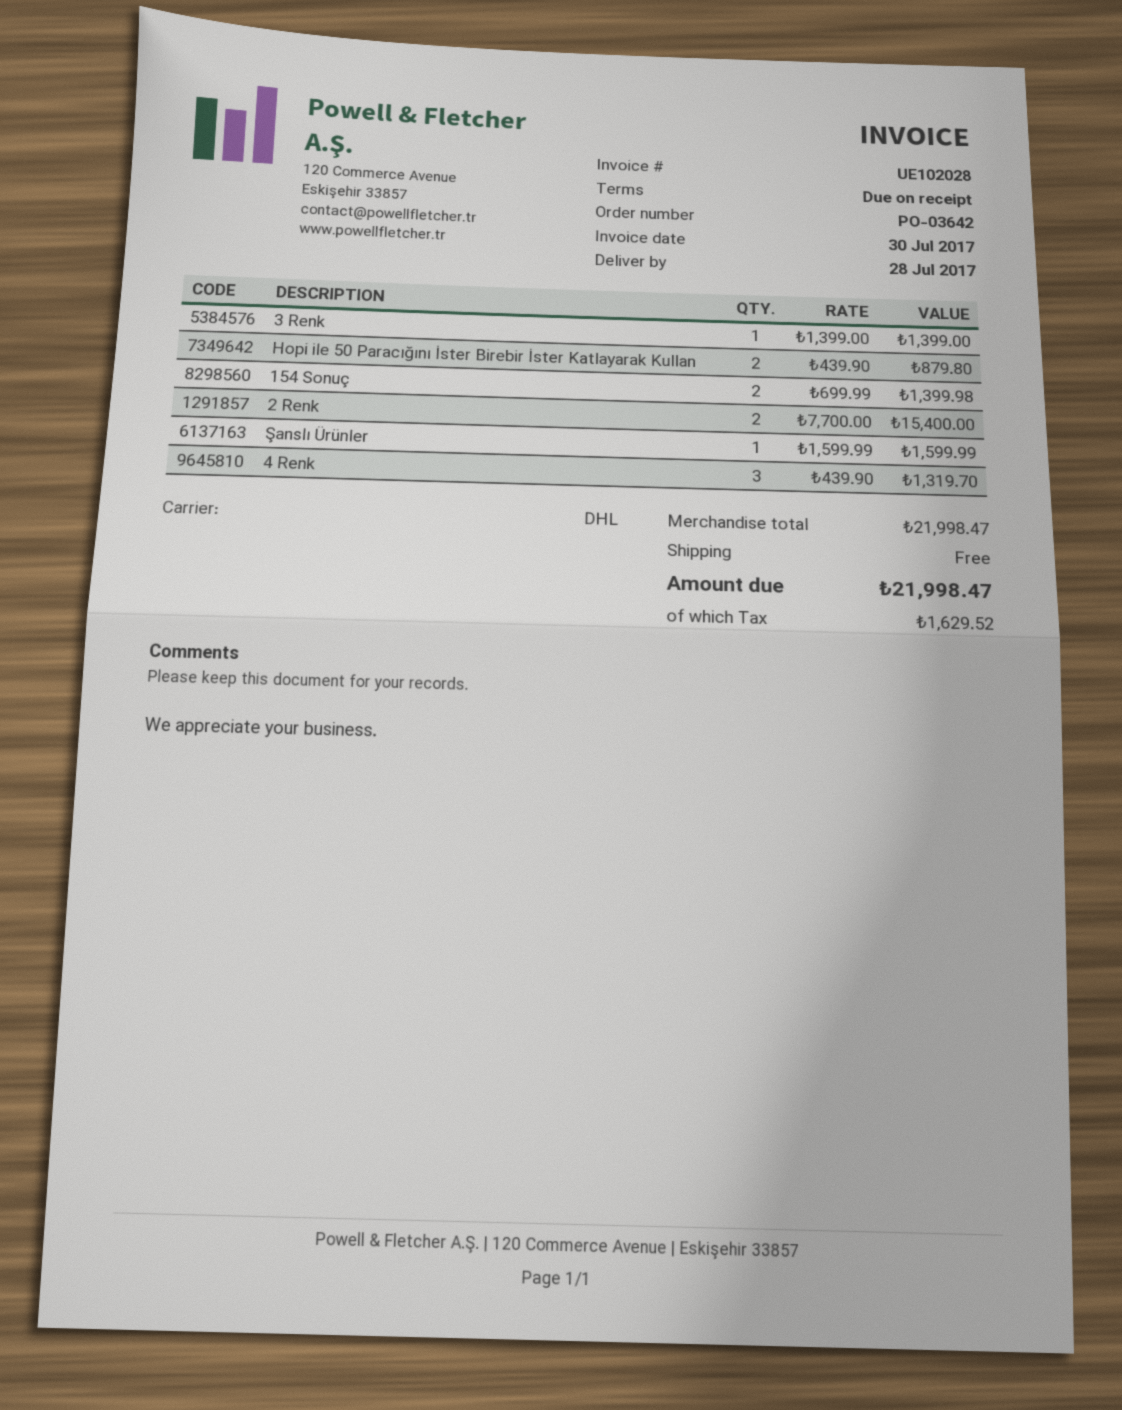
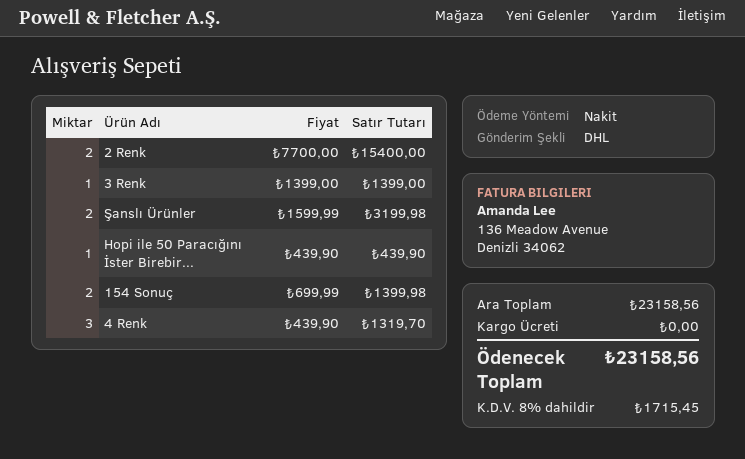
Hopi ile 50 Paracığını İster Birebir İster Katlayarak Kullan: 2 x 439.90 = 879.80 -> 1 x 439.90 = 439.90
Şanslı Ürünler: 1 x 1599.99 = 1599.99 -> 2 x 1599.99 = 3199.98
subtotal: 21998.47 -> 23158.56
tax: 1629.52 -> 1715.45
total: 21998.47 -> 23158.56

